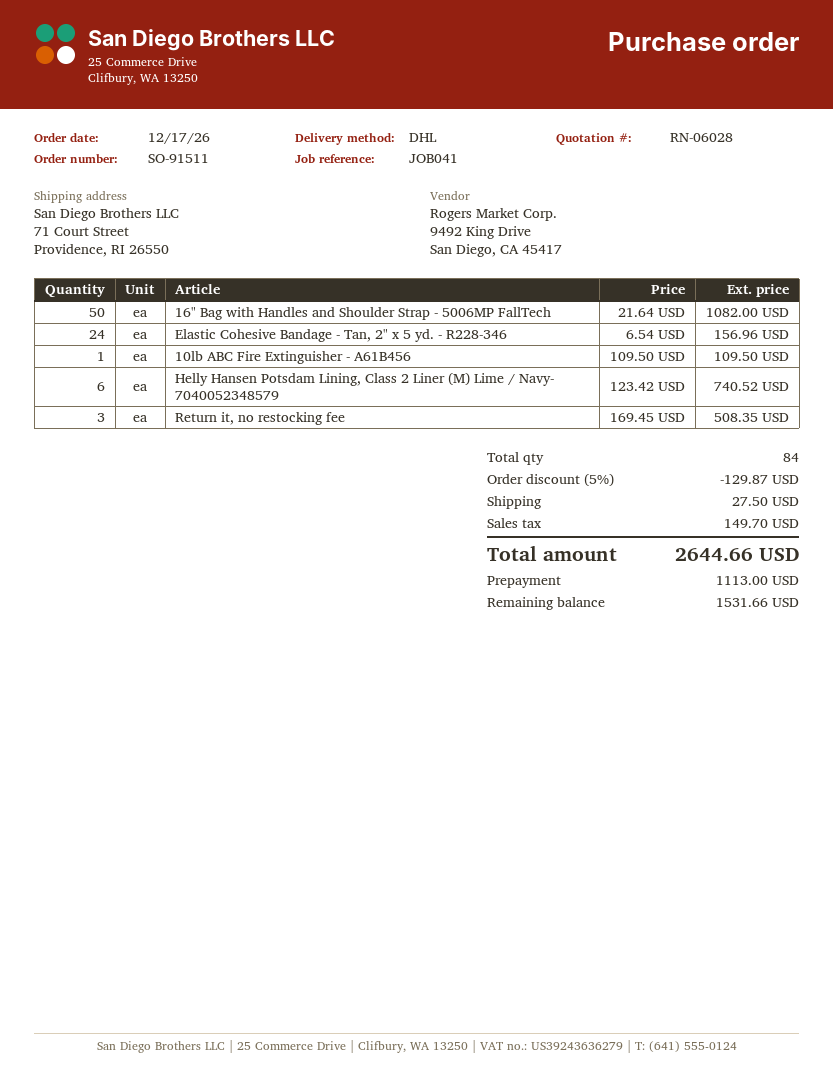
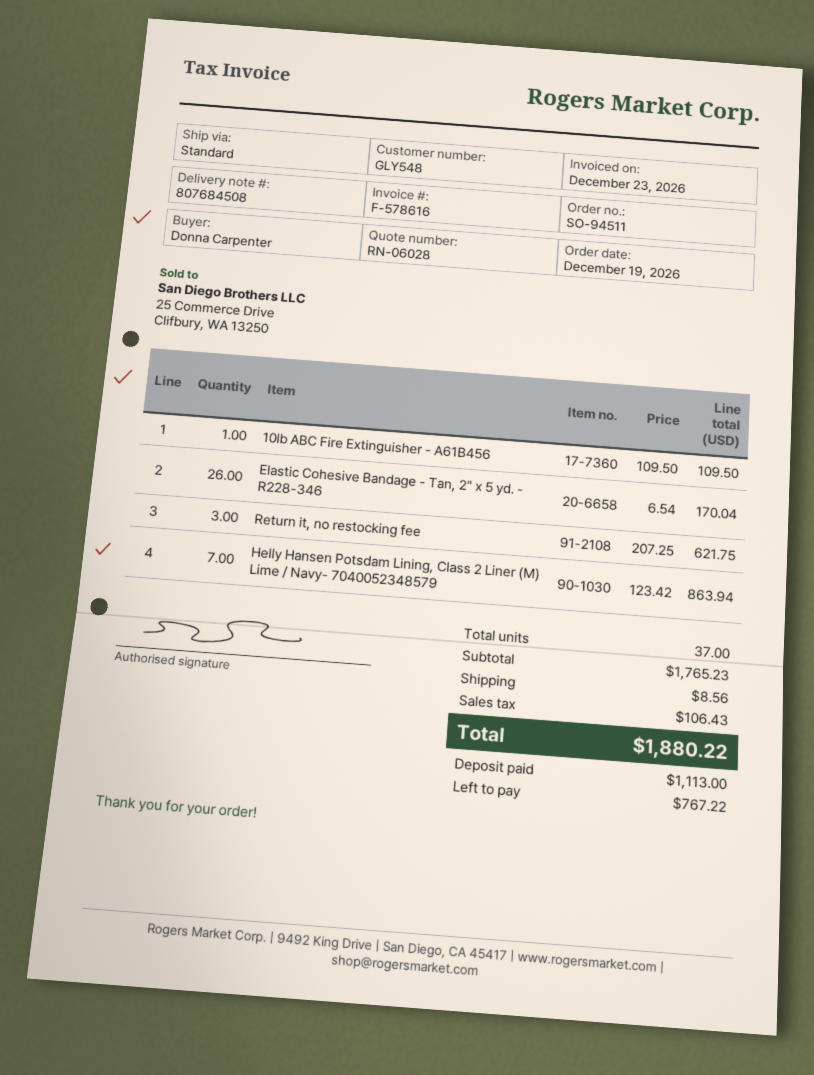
order number: SO-91511 -> SO-94511
order date: 2026-12-17 -> 2026-12-19
shipping method: DHL -> standard
16" Bag with Handles and Shoulder Strap - 5006MP FallTech: 50 x 21.64 = 1082.00 -> none
Elastic Cohesive Bandage - Tan, 2" x 5 yd. - R228-346: 24 x 6.54 = 156.96 -> 26 x 6.54 = 170.04
Helly Hansen Potsdam Lining, Class 2 Liner (M) Lime / Navy- 7040052348579: 6 x 123.42 = 740.52 -> 7 x 123.42 = 863.94
Return it, no restocking fee: 3 x 169.45 = 508.35 -> 3 x 207.25 = 621.75
total quantity: 84 -> 37
discount: 5% = 129.87 -> none
shipping: 27.50 -> 8.56
tax: 149.70 -> 106.43
total: 2644.66 -> 1880.22
balance: 1531.66 -> 767.22

